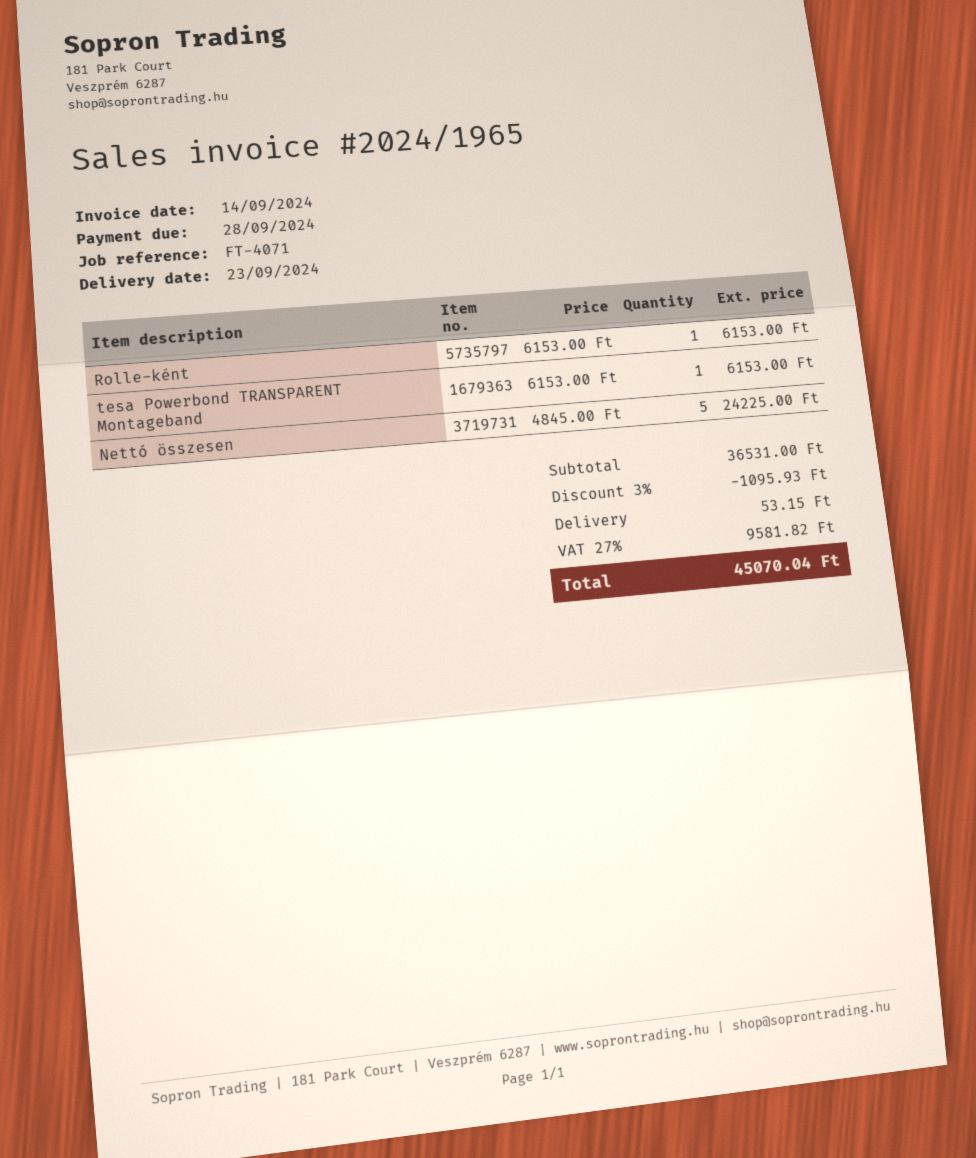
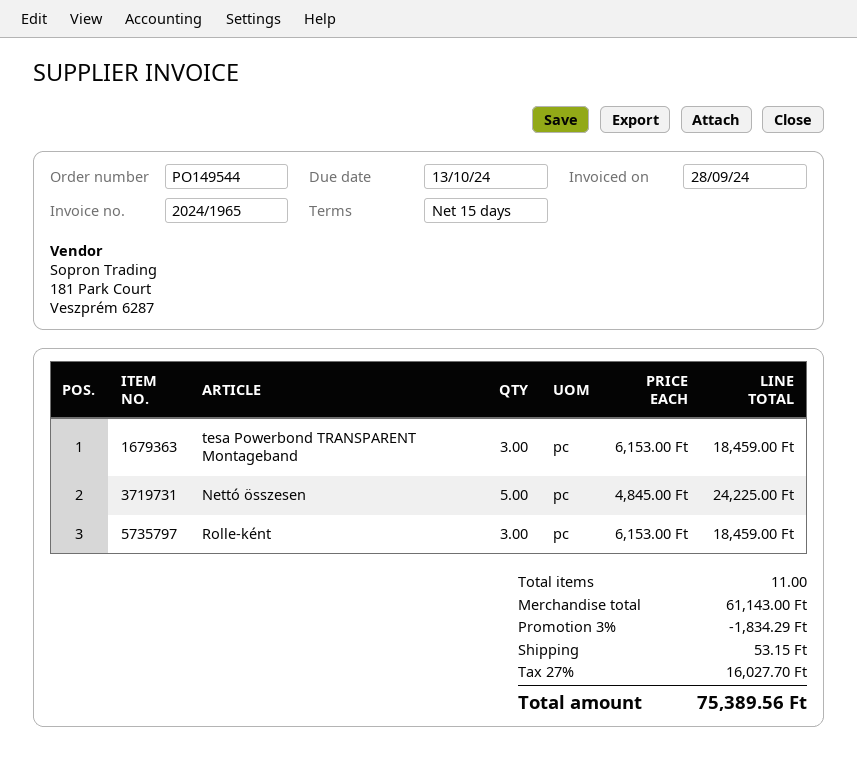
invoice date: 2024-09-14 -> 2024-09-28
due date: 2024-09-28 -> 2024-10-13
Rolle-ként: 1 x 6153.00 = 6153.00 -> 3 x 6153.00 = 18459.00
tesa Powerbond TRANSPARENT Montageband: 1 x 6153.00 = 6153.00 -> 3 x 6153.00 = 18459.00
subtotal: 36531.00 -> 61143.00
discount: 3% = 1095.93 -> 3% = 1834.29
tax: 27% = 9581.82 -> 27% = 16027.70
total: 45070.04 -> 75389.56

